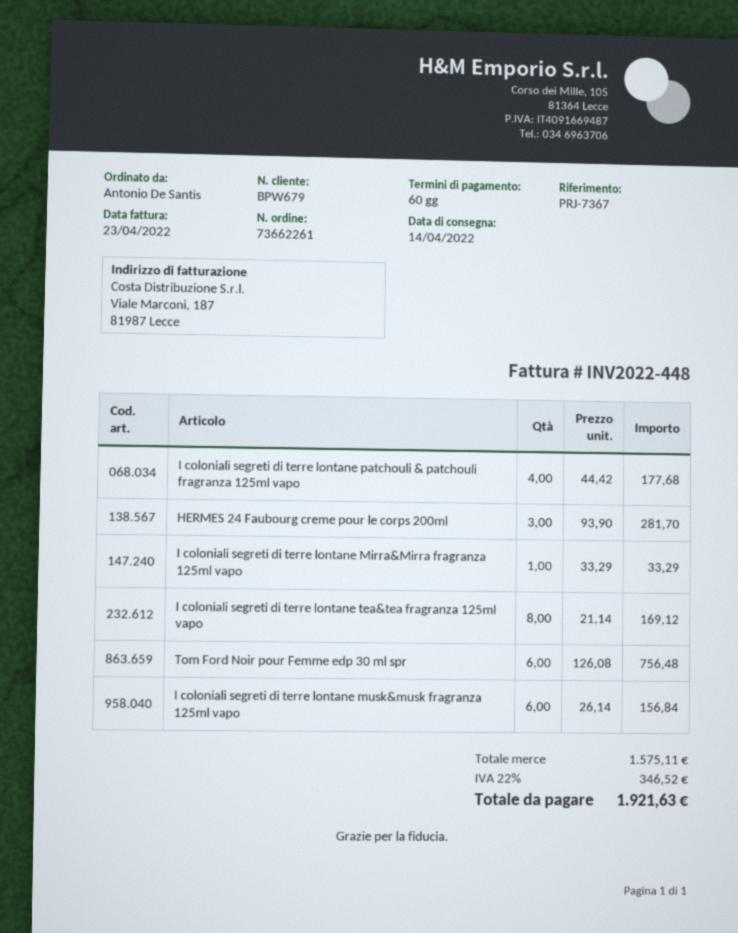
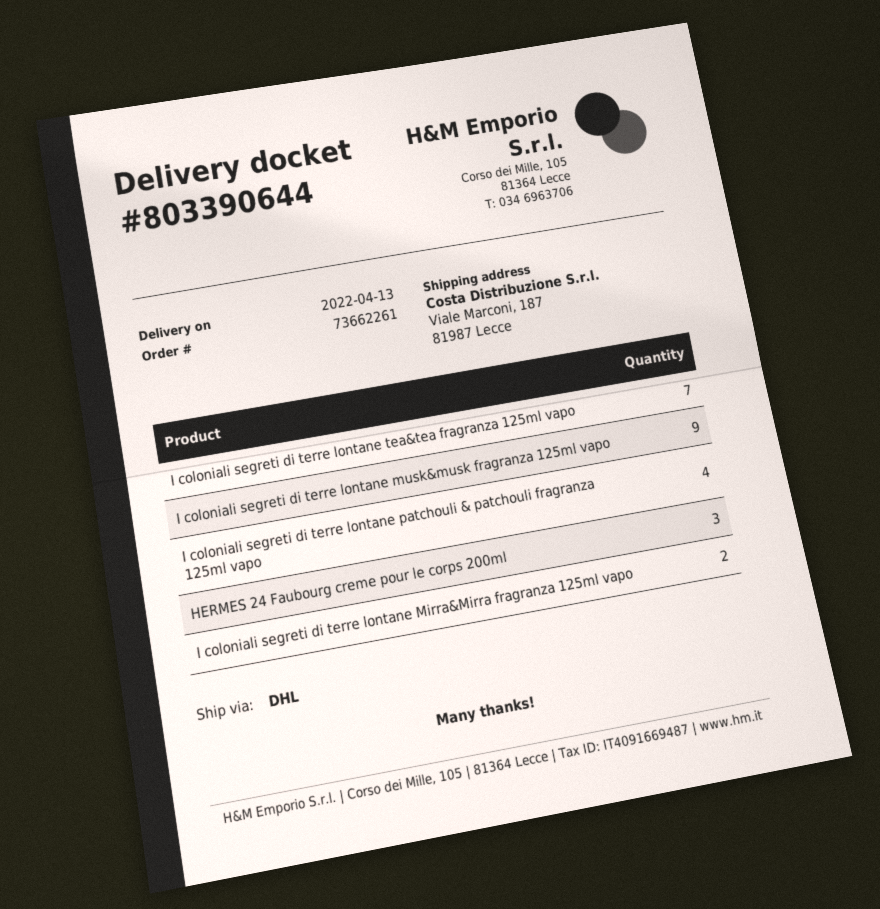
delivery date: 2022-04-14 -> 2022-04-13
I coloniali segreti di terre lontane Mirra&Mirra fragranza 125ml vapo: 1 -> 2
I coloniali segreti di terre lontane tea&tea fragranza 125ml vapo: 8 -> 7
Tom Ford Noir pour Femme edp 30 ml spr: 6 -> none
I coloniali segreti di terre lontane musk&musk fragranza 125ml vapo: 6 -> 9

